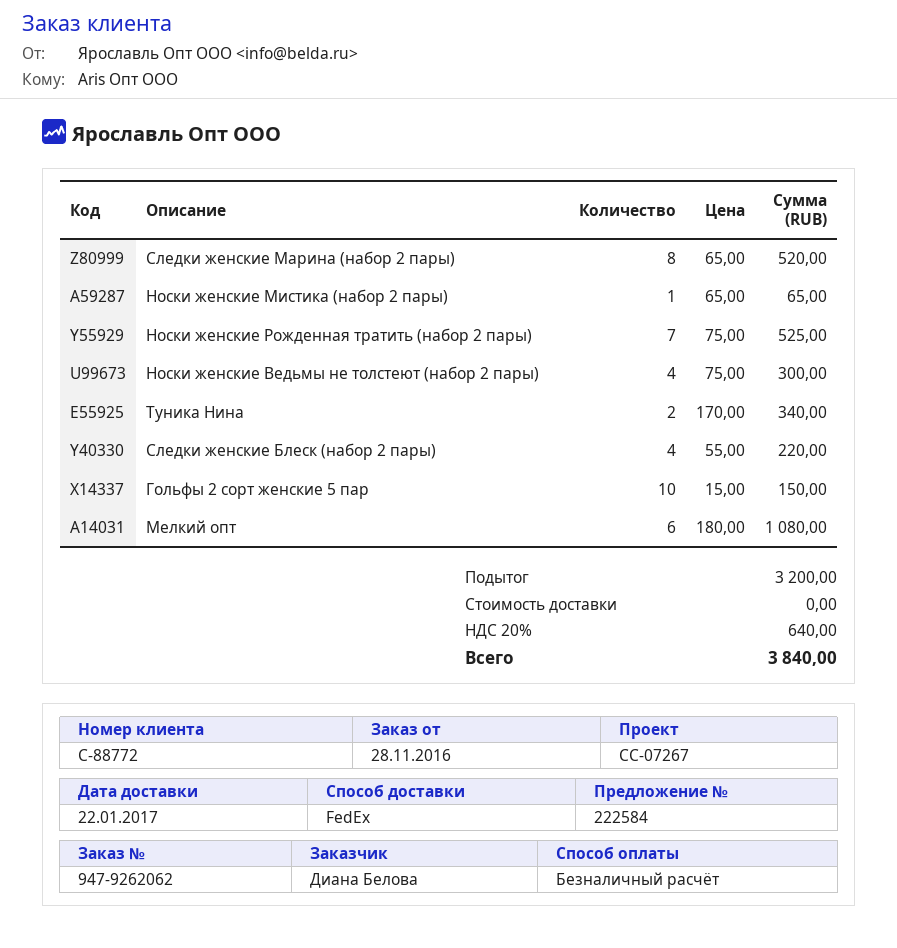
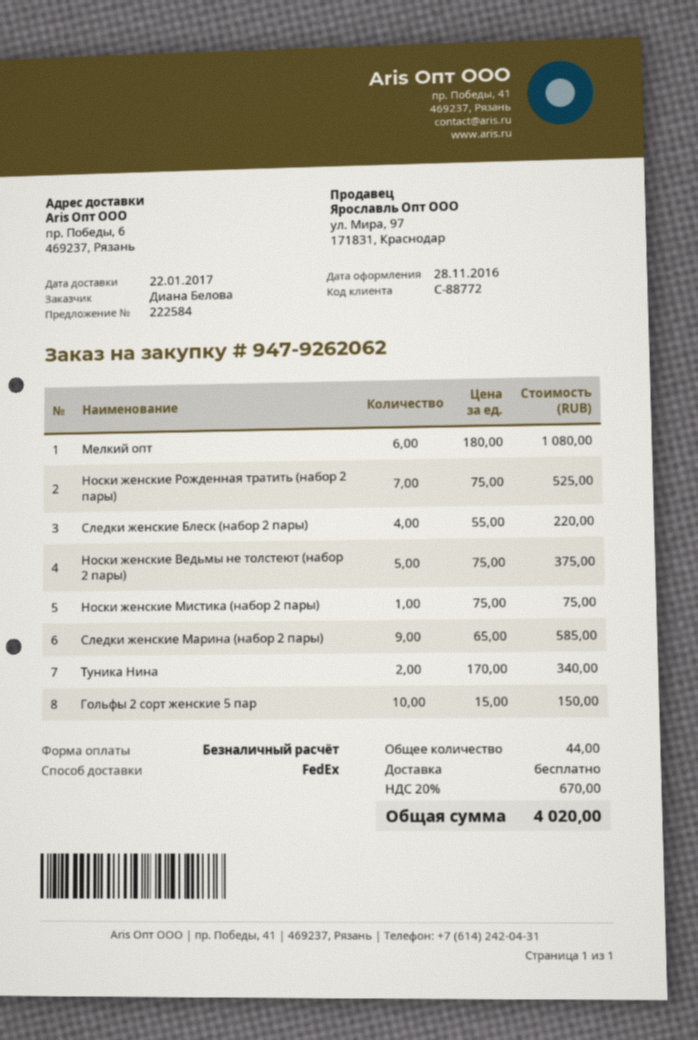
Следки женские Марина (набор 2 пары): 8 x 65.00 = 520.00 -> 9 x 65.00 = 585.00
Носки женские Мистика (набор 2 пары): 1 x 65.00 = 65.00 -> 1 x 75.00 = 75.00
Носки женские Ведьмы не толстеют (набор 2 пары): 4 x 75.00 = 300.00 -> 5 x 75.00 = 375.00
tax: 20% = 640.00 -> 20% = 670.00
total: 3840.00 -> 4020.00

